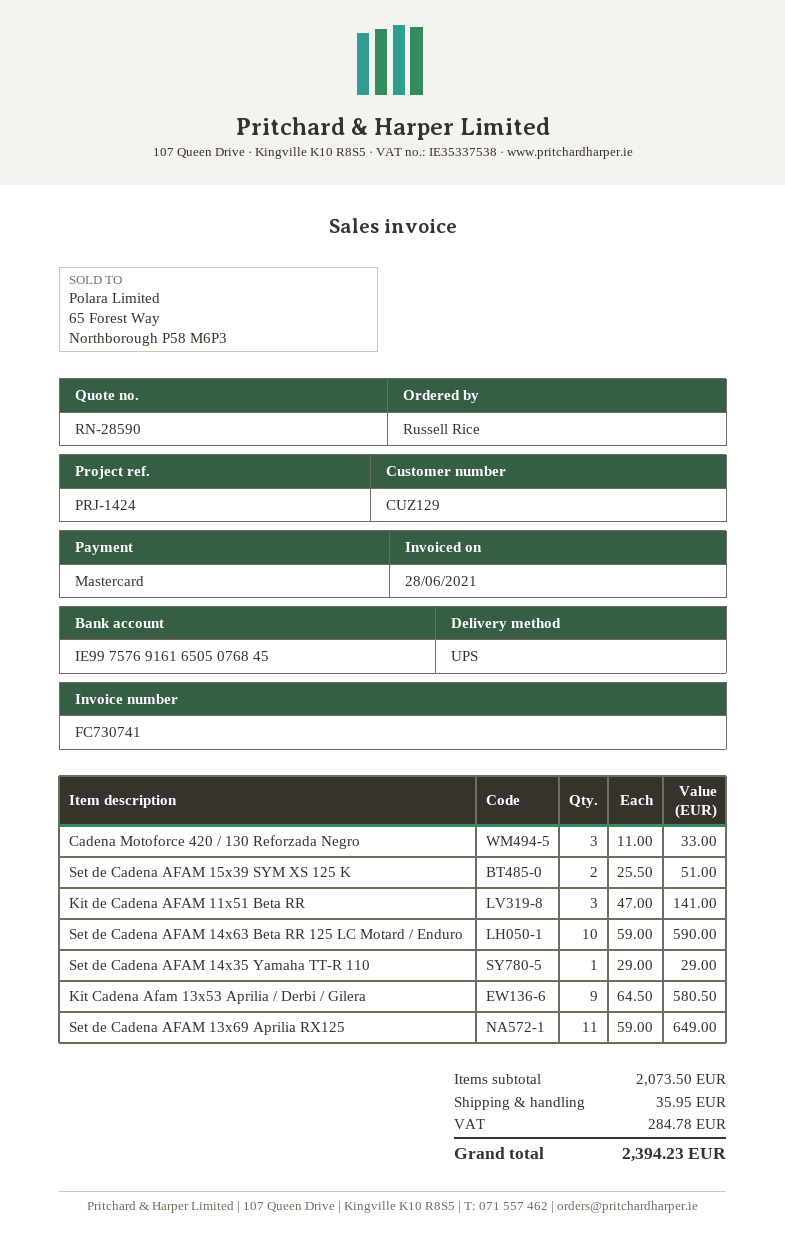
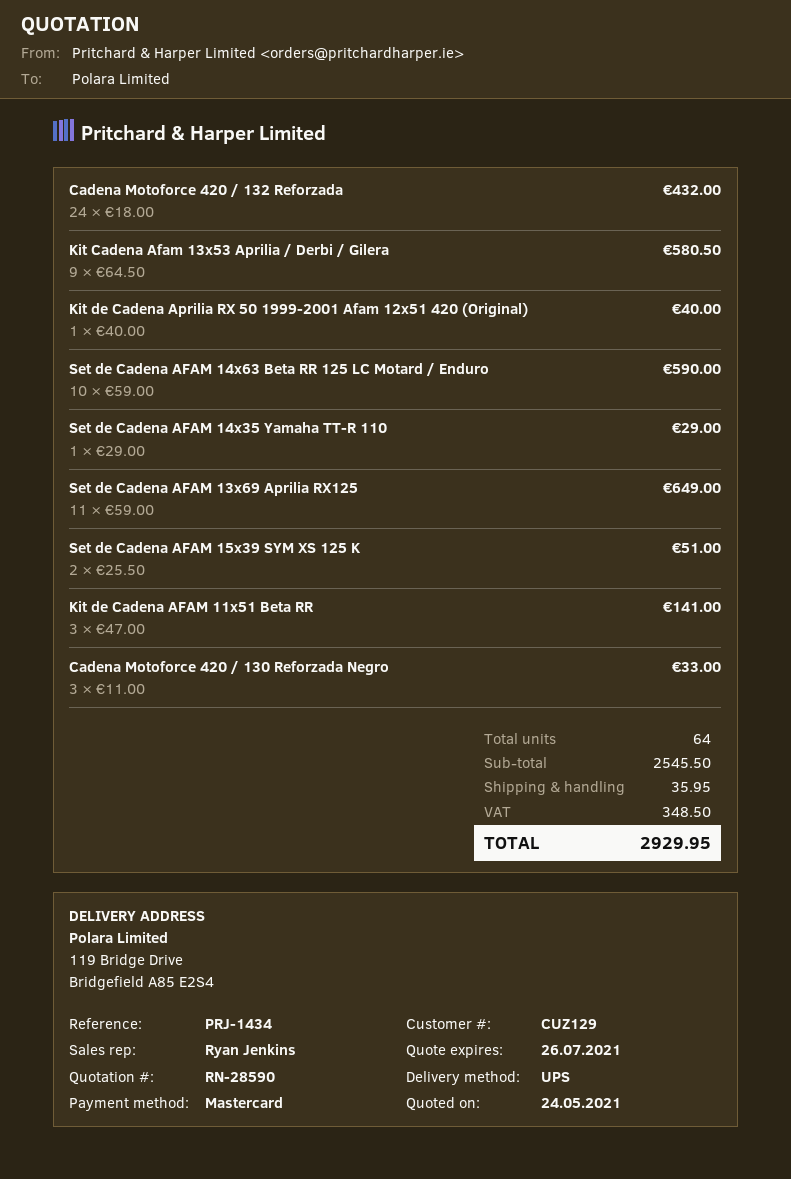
reference: PRJ-1424 -> PRJ-1434
Cadena Motoforce 420 / 132 Reforzada: none -> 24 x 18.00 = 432.00
Kit de Cadena Aprilia RX 50 1999-2001 Afam 12x51 420 (Original): none -> 1 x 40.00 = 40.00
subtotal: 2073.50 -> 2545.50
tax: 284.78 -> 348.50
total: 2394.23 -> 2929.95

